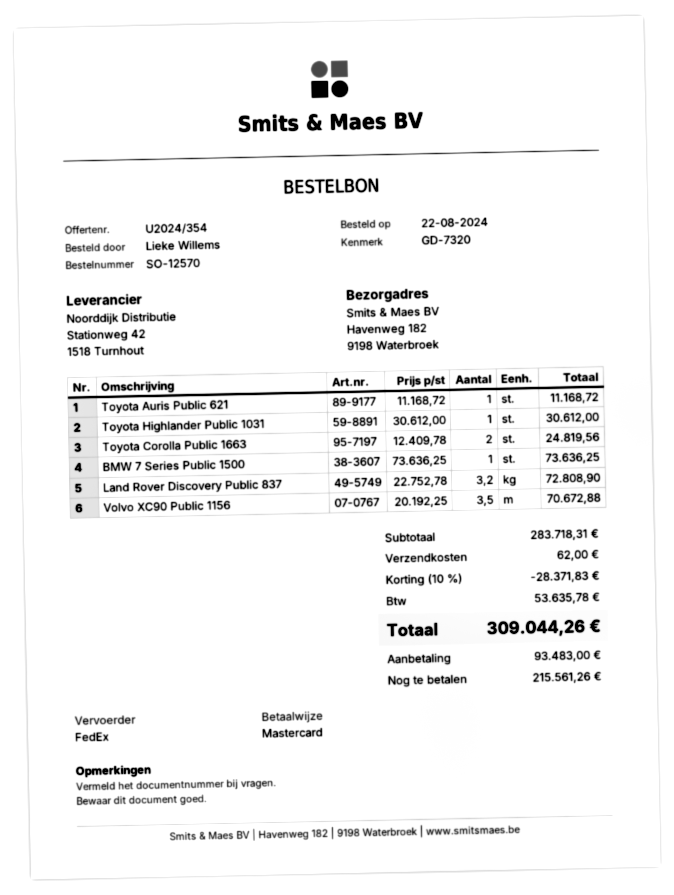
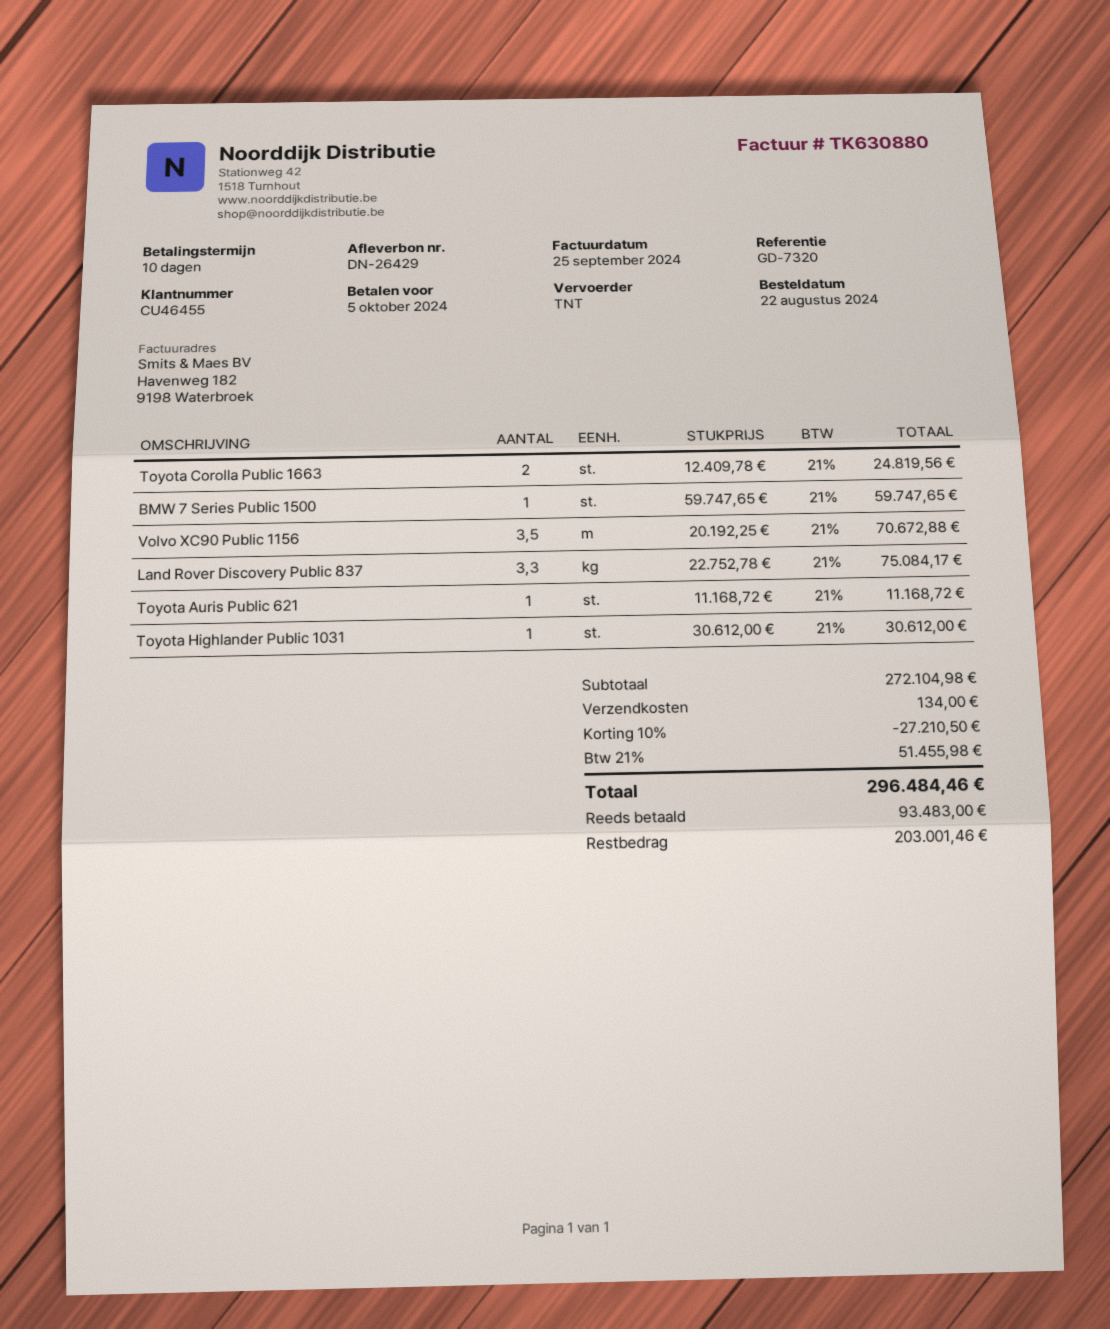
shipping method: FedEx -> TNT
BMW 7 Series Public 1500: 1 x 73636.25 = 73636.25 -> 1 x 59747.65 = 59747.65
Land Rover Discovery Public 837: 3.2 x 22752.78 = 72808.90 -> 3.3 x 22752.78 = 75084.17
subtotal: 283718.31 -> 272104.98
discount: 10% = 28371.83 -> 10% = 27210.50
shipping: 62.00 -> 134.00
tax: 53635.78 -> 51455.98
total: 309044.26 -> 296484.46
balance: 215561.26 -> 203001.46

